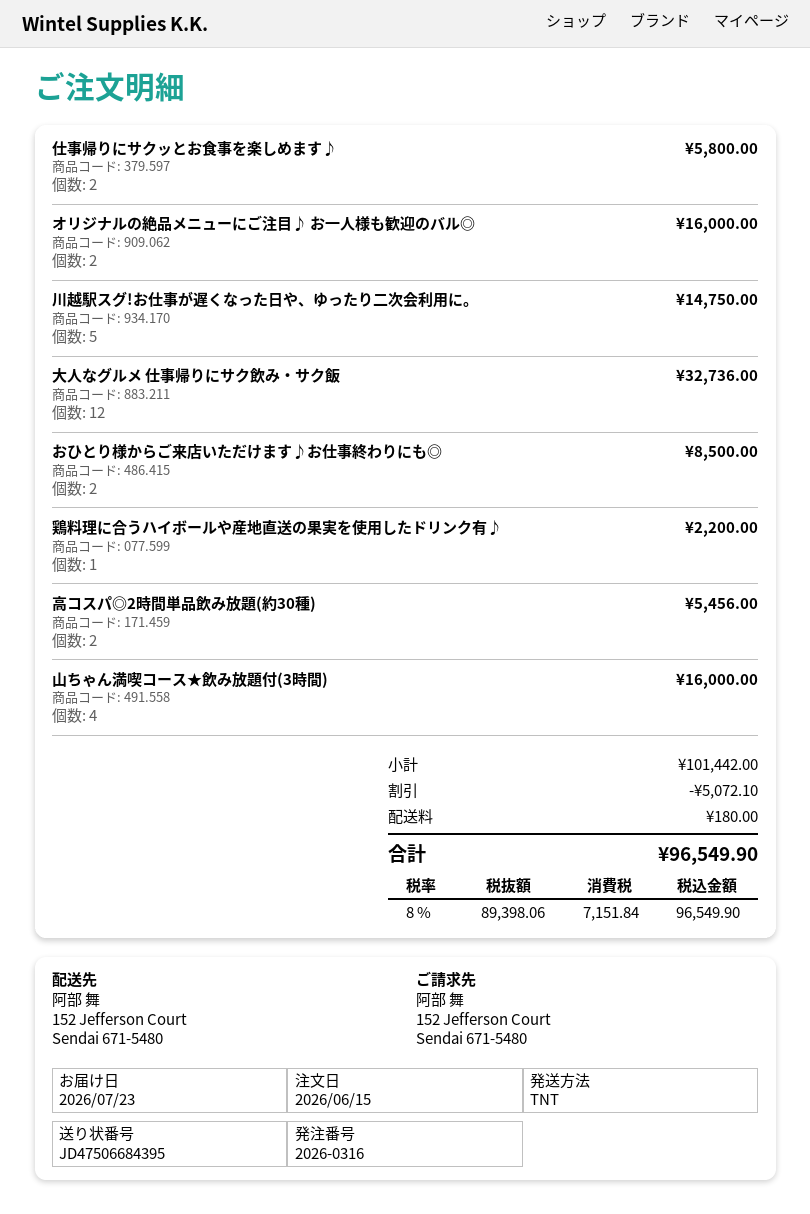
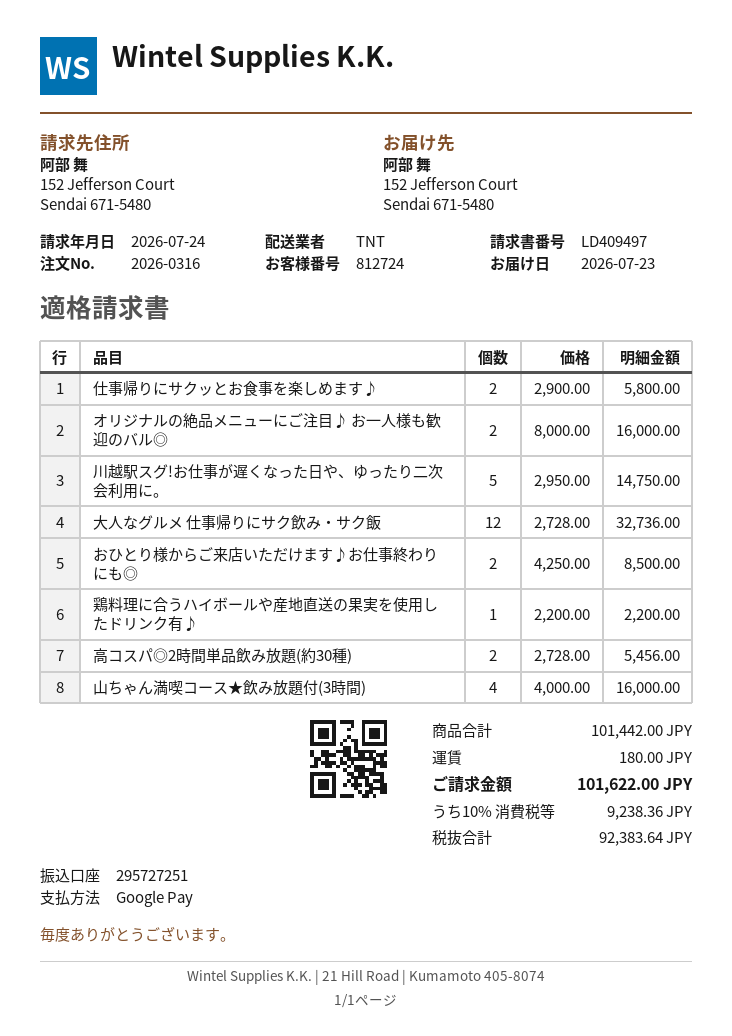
discount: 5072.10 -> none
net: 89398.06 -> 92383.64
tax: 8% = 7151.84 -> 10% = 9238.36
total: 96549.90 -> 101622.00

